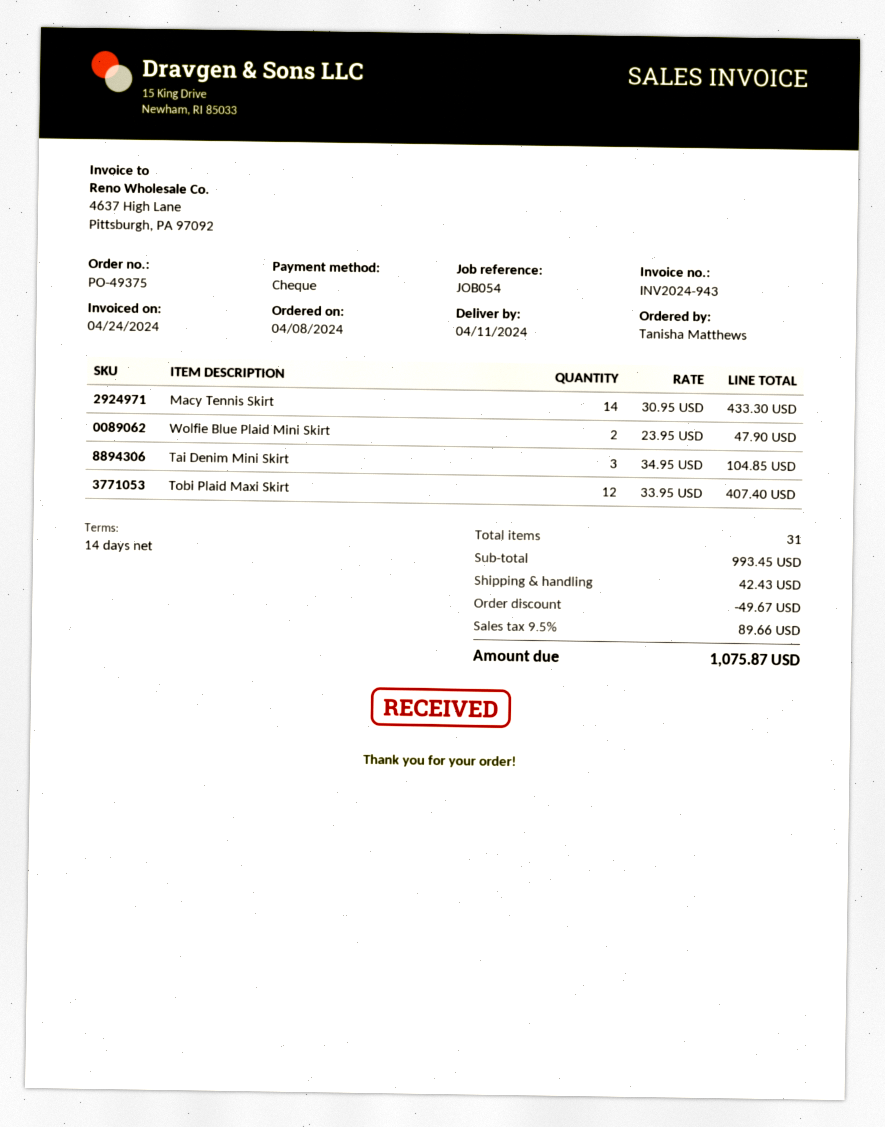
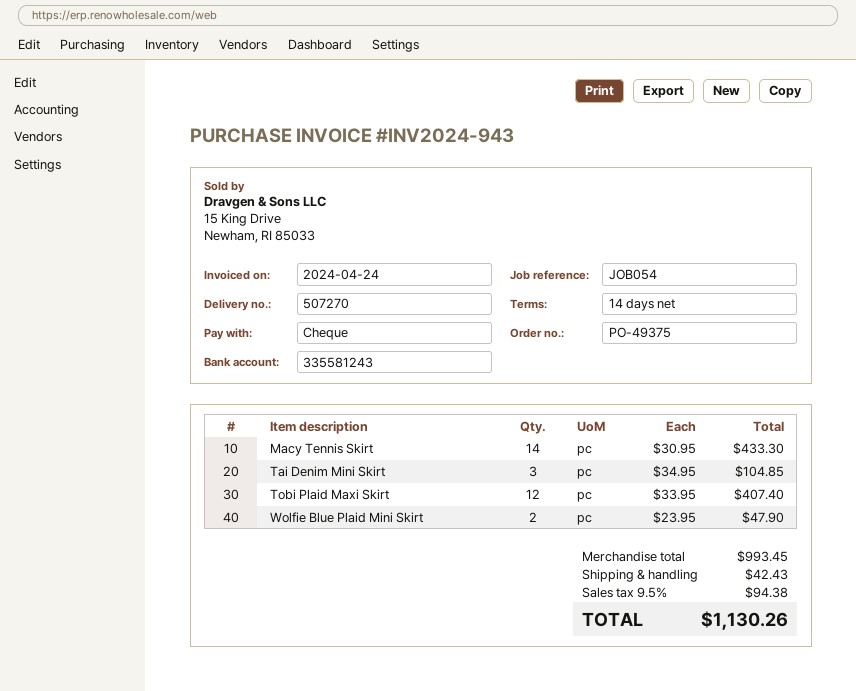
discount: 49.67 -> none
tax: 9.5% = 89.66 -> 9.5% = 94.38
total: 1075.87 -> 1130.26

